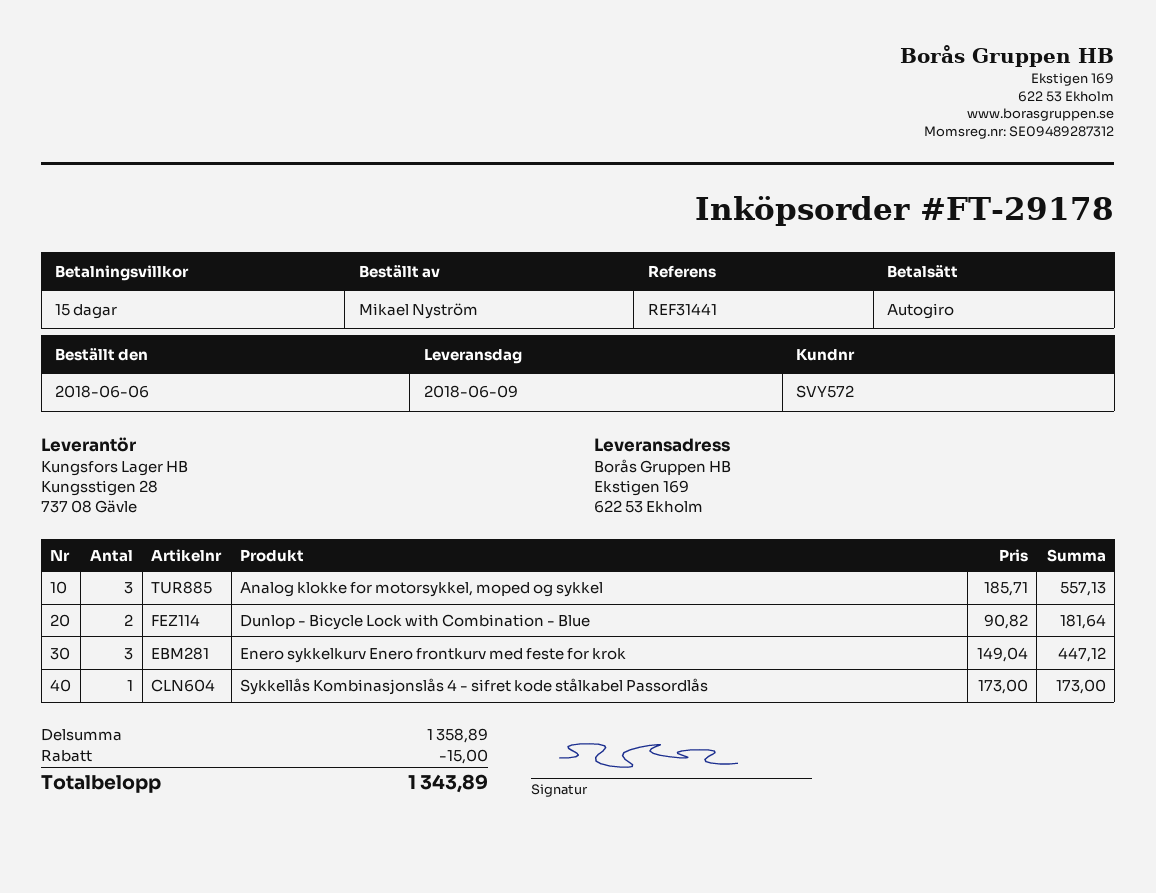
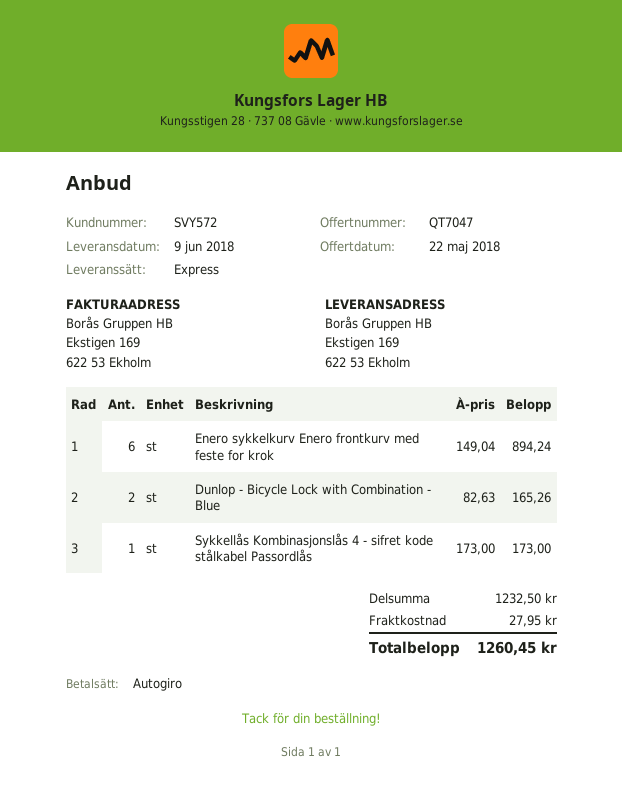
Analog klokke for motorsykkel, moped og sykkel: 3 x 185.71 = 557.13 -> none
Dunlop - Bicycle Lock with Combination - Blue: 2 x 90.82 = 181.64 -> 2 x 82.63 = 165.26
Enero sykkelkurv Enero frontkurv med feste for krok: 3 x 149.04 = 447.12 -> 6 x 149.04 = 894.24
subtotal: 1358.89 -> 1232.50
discount: 15.00 -> none
shipping: none -> 27.95
total: 1343.89 -> 1260.45

